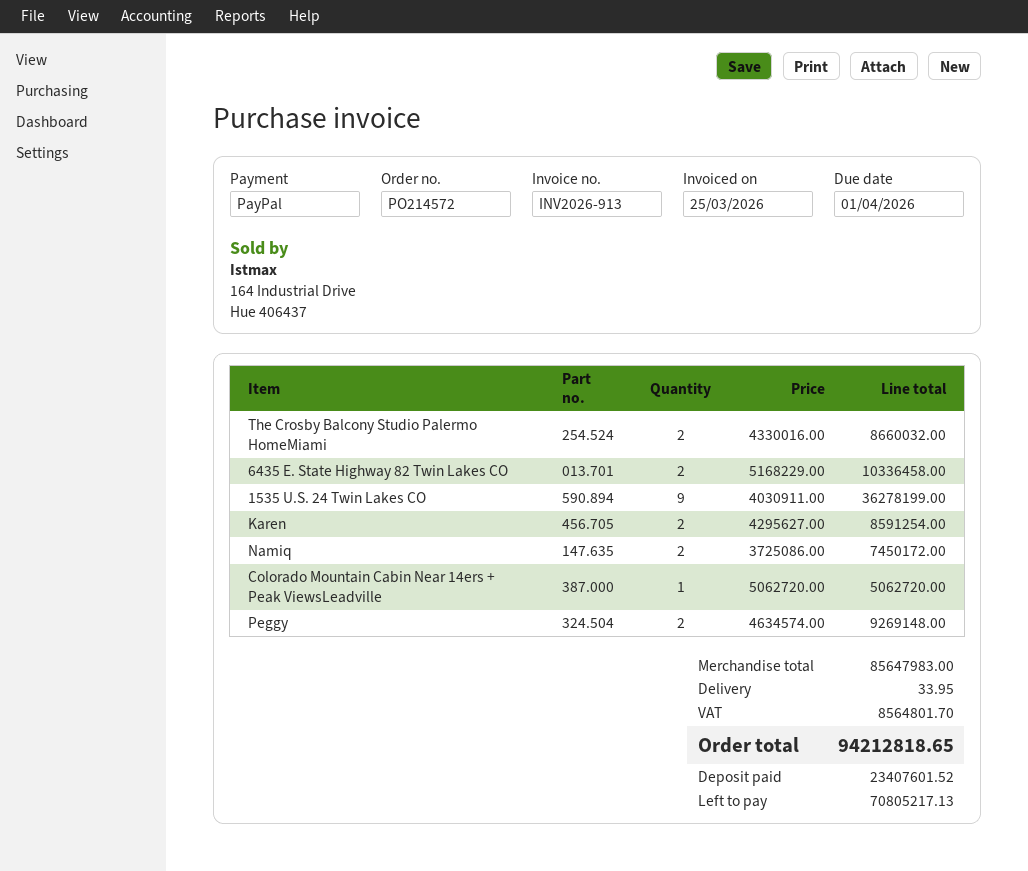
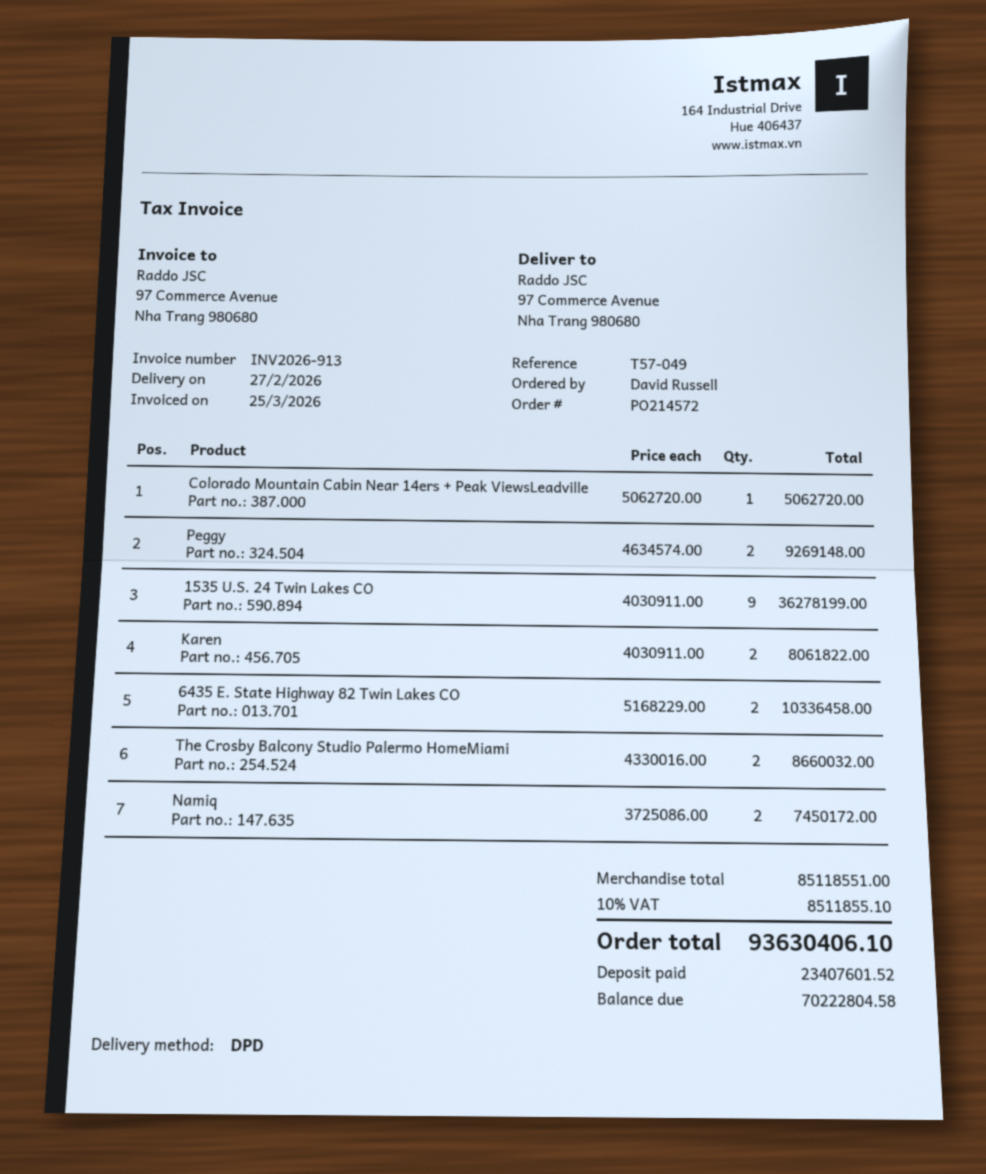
Karen: 2 x 4295627.00 = 8591254.00 -> 2 x 4030911.00 = 8061822.00
subtotal: 85647983.00 -> 85118551.00
shipping: 33.95 -> none
tax: 8564801.70 -> 8511855.10
total: 94212818.65 -> 93630406.10
balance: 70805217.13 -> 70222804.58

